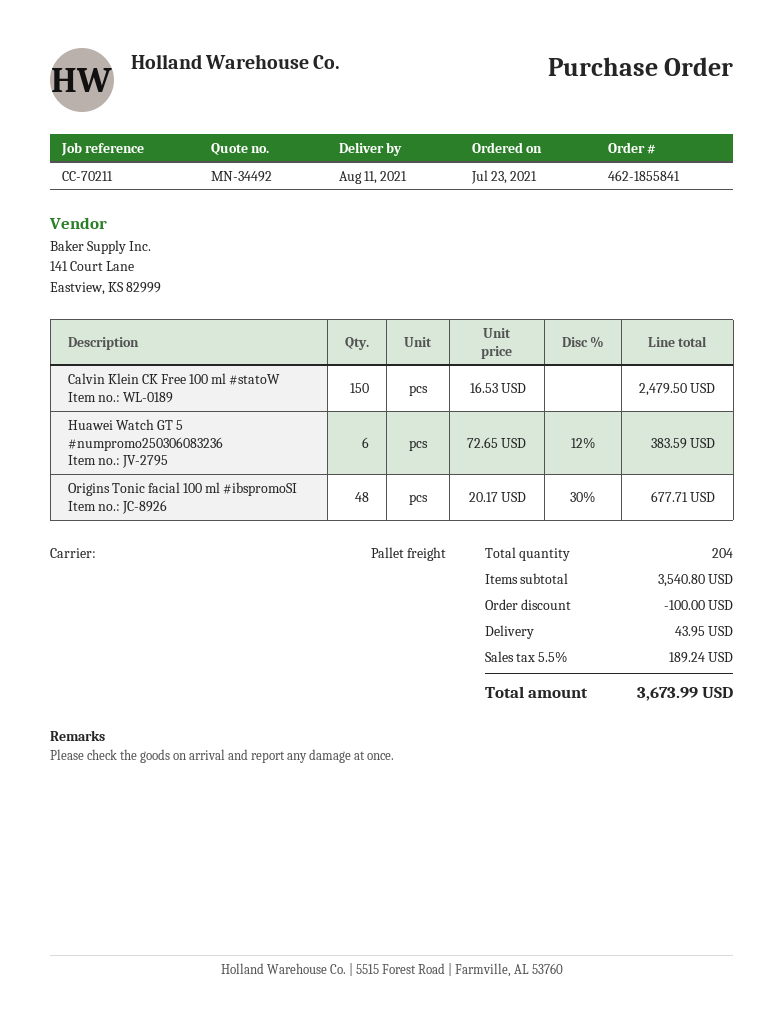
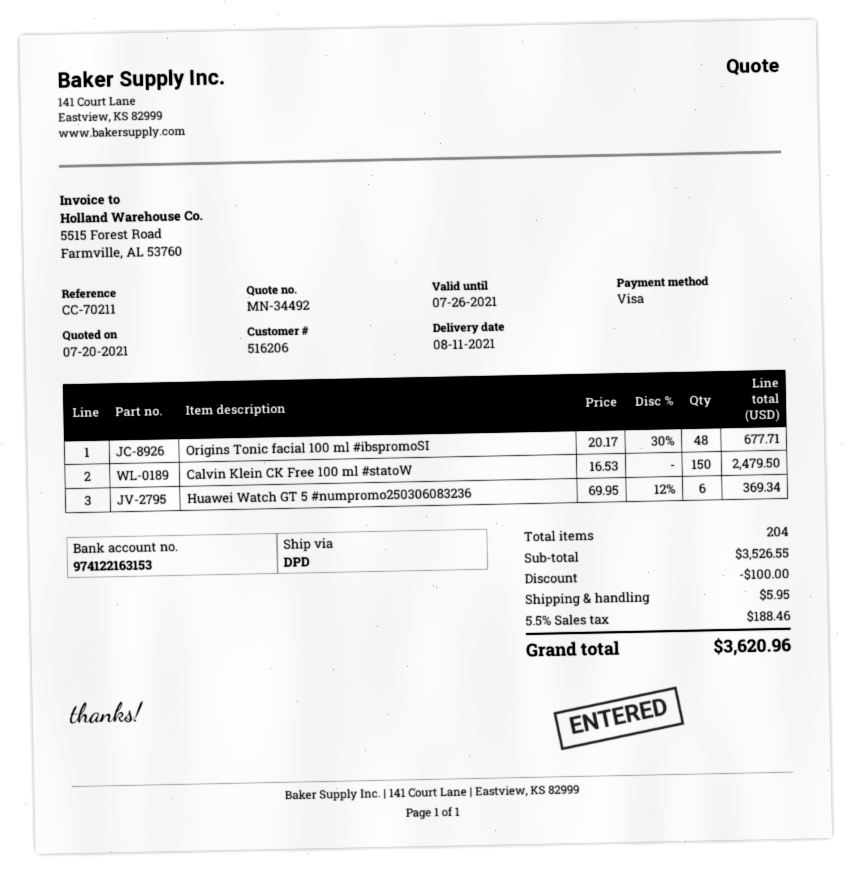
shipping method: pallet freight -> DPD
Huawei Watch GT 5 #numpromo250306083236: 6 x 72.65 - 12% = 383.59 -> 6 x 69.95 - 12% = 369.34
subtotal: 3540.80 -> 3526.55
shipping: 43.95 -> 5.95
tax: 5.5% = 189.24 -> 5.5% = 188.46
total: 3673.99 -> 3620.96

